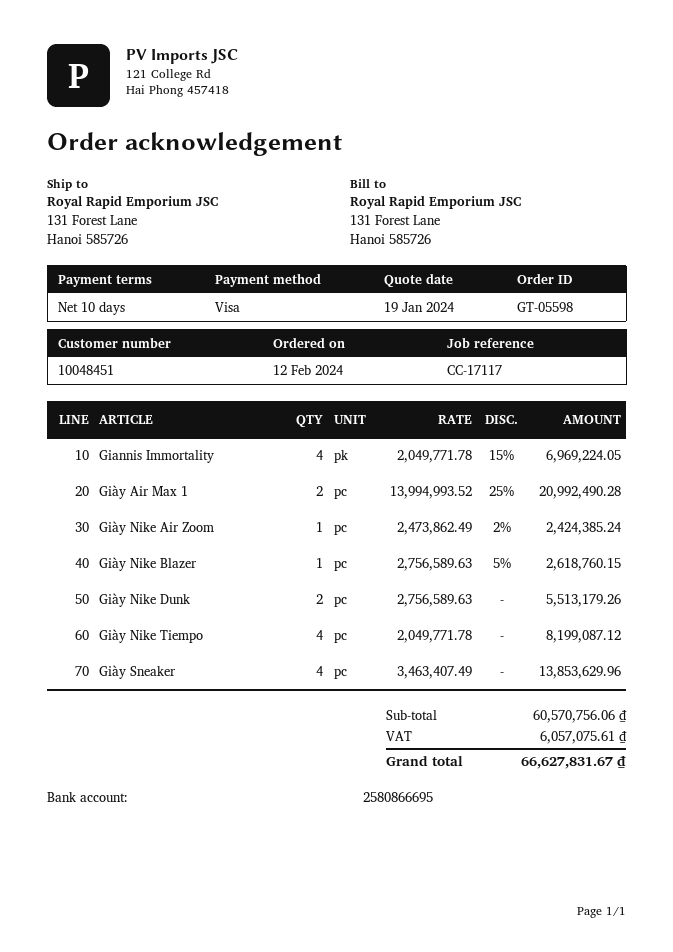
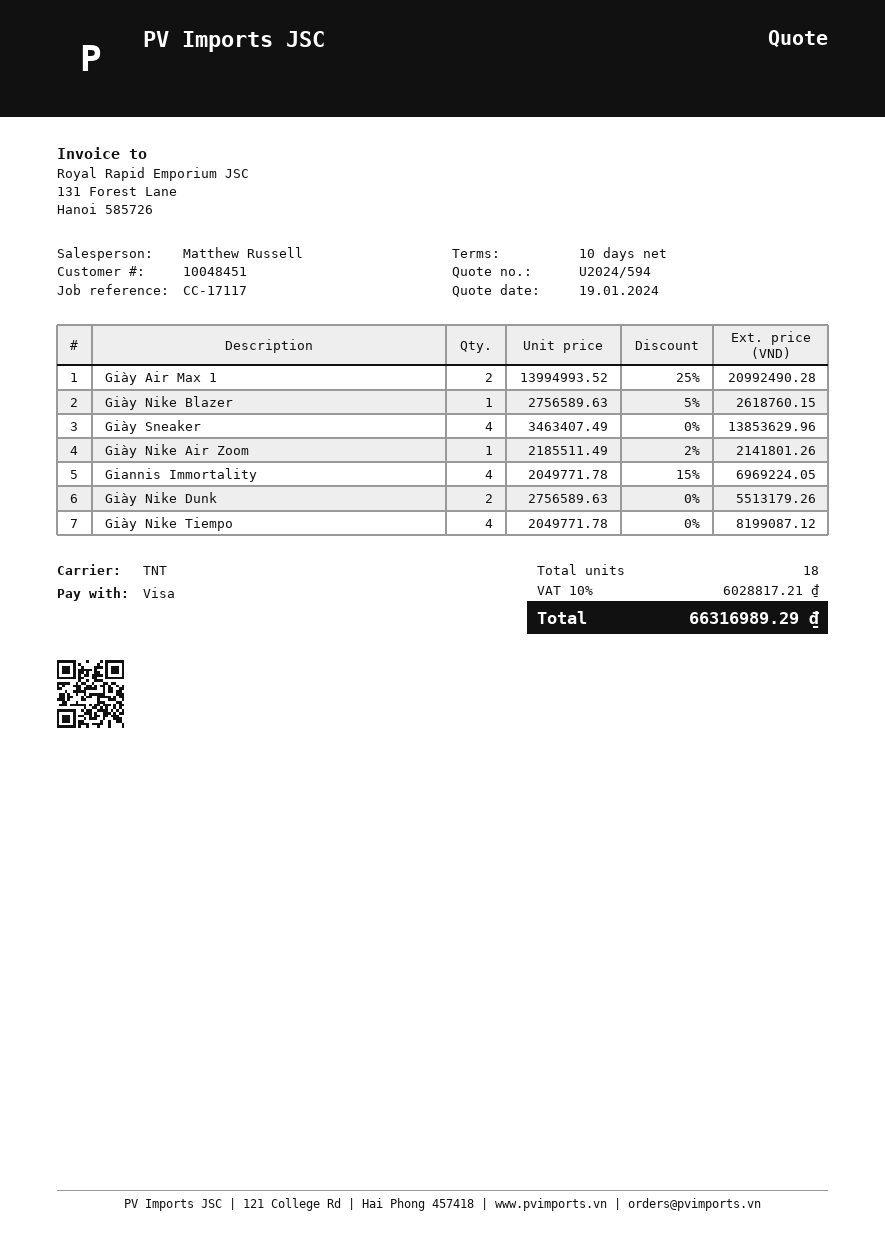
Giày Nike Air Zoom: 1 x 2473862.49 - 2% = 2424385.24 -> 1 x 2185511.49 - 2% = 2141801.26
tax: 6057075.61 -> 6028817.21
total: 66627831.67 -> 66316989.29

